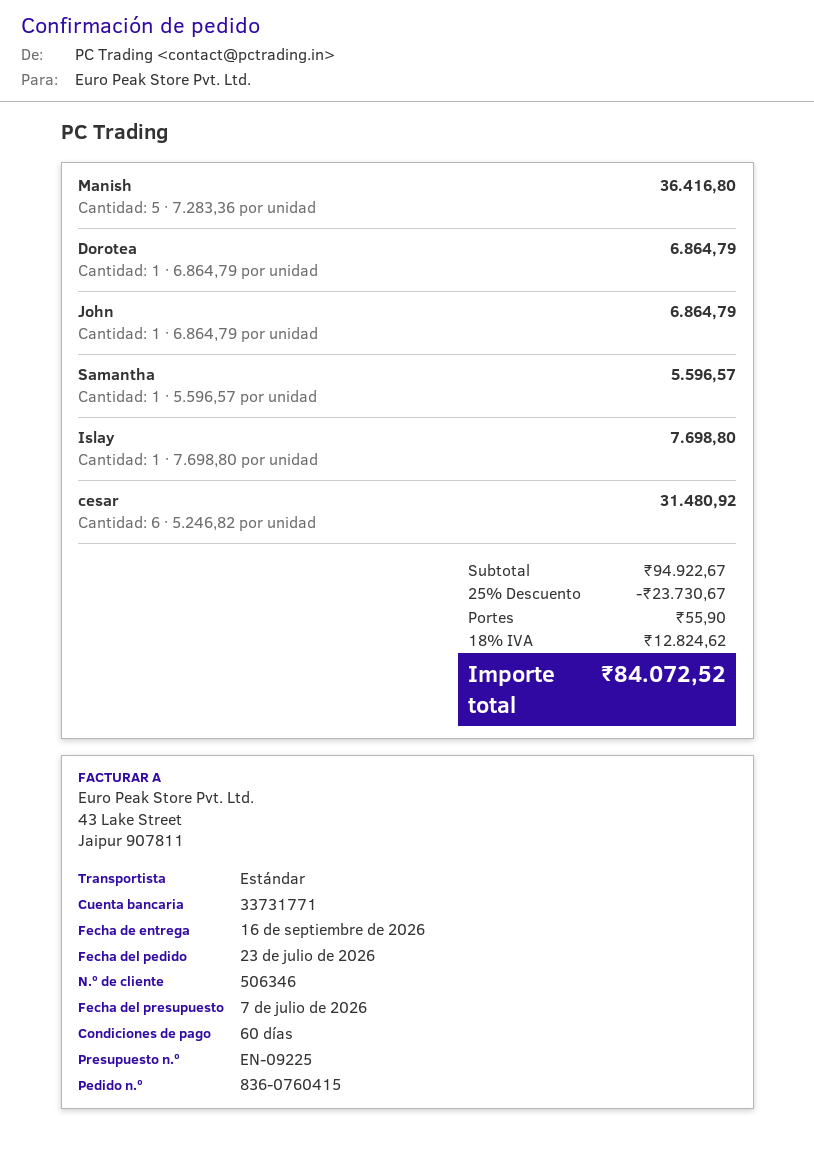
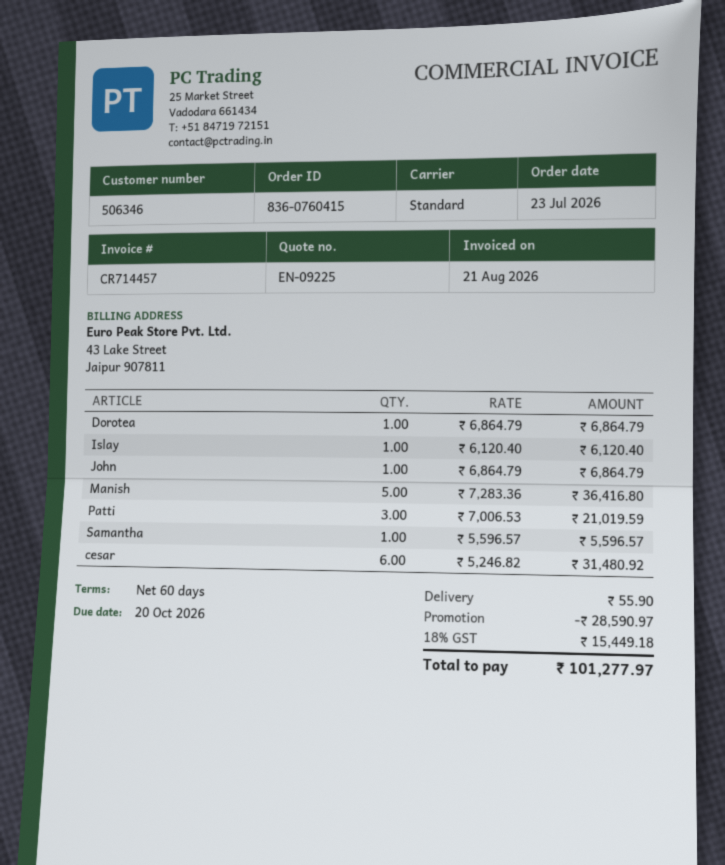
Islay: 1 x 7698.80 = 7698.80 -> 1 x 6120.40 = 6120.40
Patti: none -> 3 x 7006.53 = 21019.59
discount: 23730.67 -> 28590.97
tax: 18% = 12824.62 -> 18% = 15449.18
total: 84072.52 -> 101277.97

